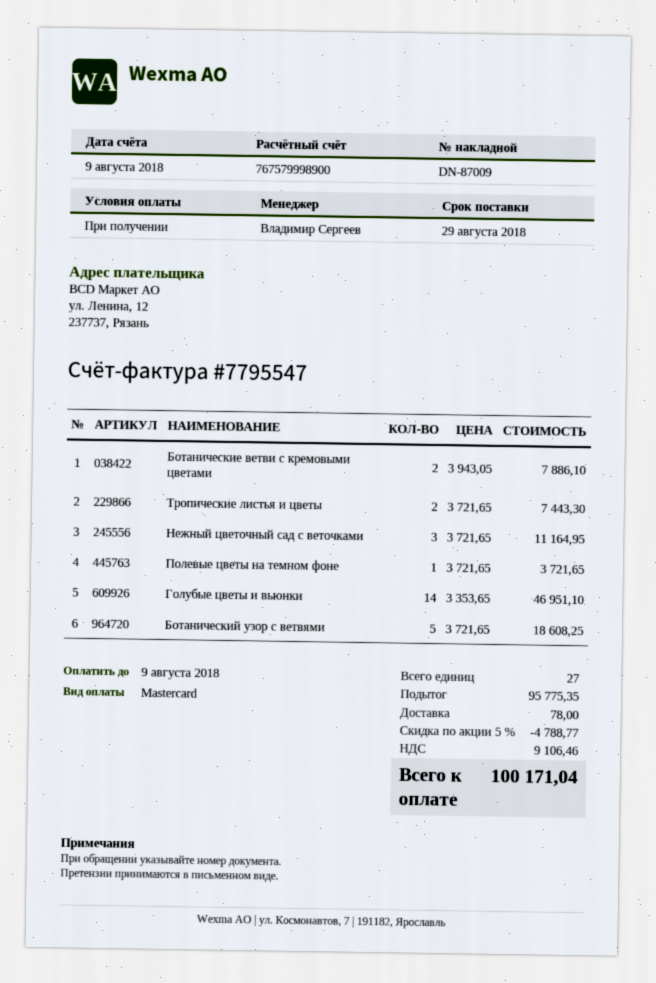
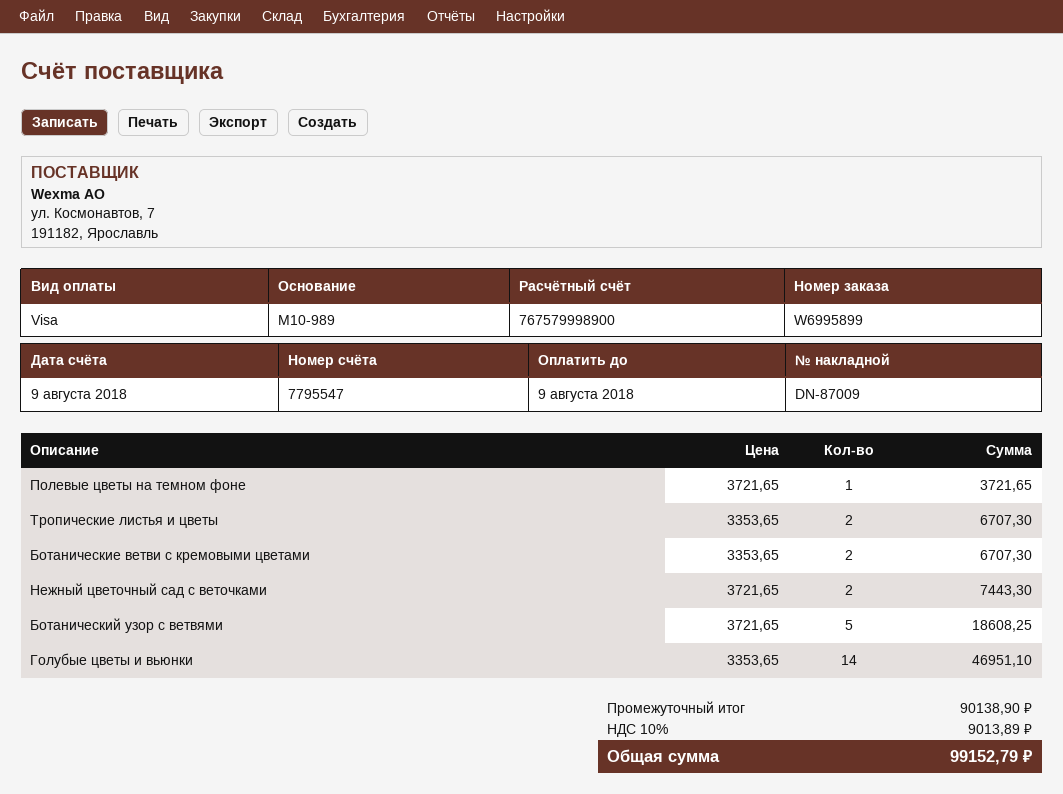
payment method: Mastercard -> Visa
Ботанические ветви с кремовыми цветами: 2 x 3943.05 = 7886.10 -> 2 x 3353.65 = 6707.30
Тропические листья и цветы: 2 x 3721.65 = 7443.30 -> 2 x 3353.65 = 6707.30
Нежный цветочный сад с веточками: 3 x 3721.65 = 11164.95 -> 2 x 3721.65 = 7443.30
subtotal: 95775.35 -> 90138.90
discount: 5% = 4788.77 -> none
shipping: 78.00 -> none
tax: 9106.46 -> 9013.89
total: 100171.04 -> 99152.79

